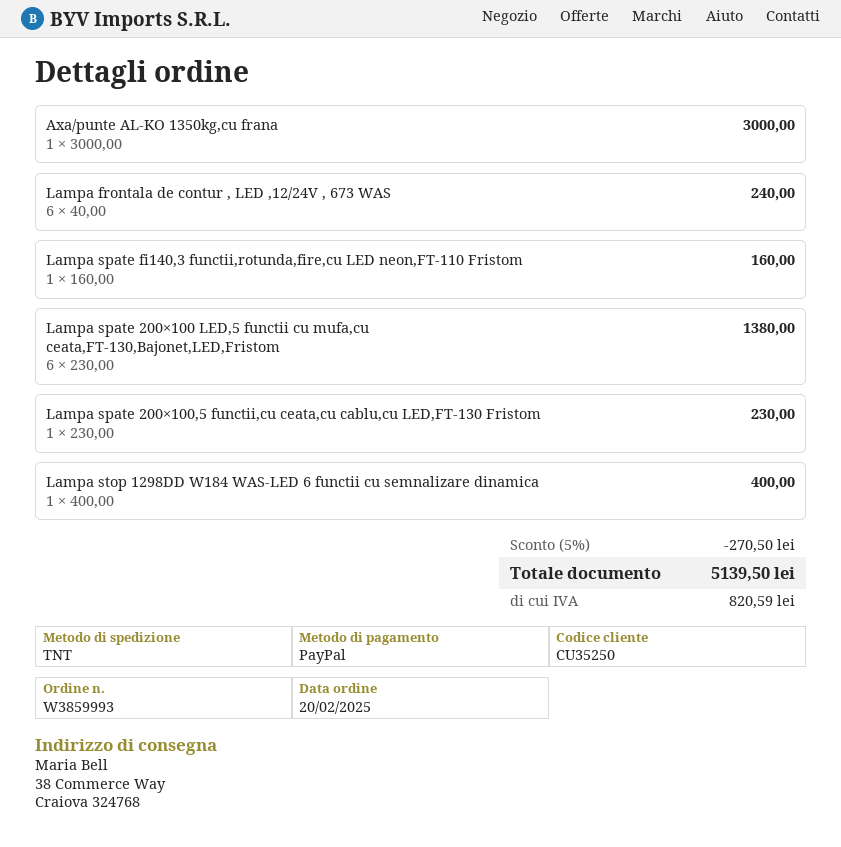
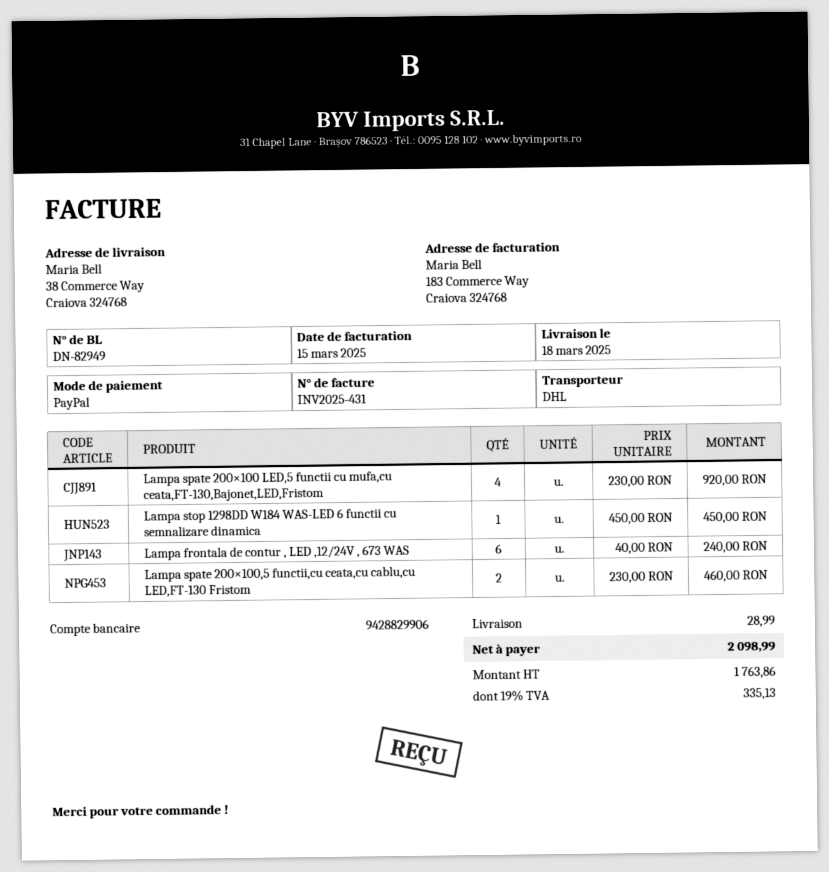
shipping method: TNT -> DHL
Axa/punte AL-KO 1350kg,cu frana: 1 x 3000.00 = 3000.00 -> none
Lampa spate fi140,3 functii,rotunda,fire,cu LED neon,FT-110 Fristom: 1 x 160.00 = 160.00 -> none
Lampa spate 200×100 LED,5 functii cu mufa,cu ceata,FT-130,Bajonet,LED,Fristom: 6 x 230.00 = 1380.00 -> 4 x 230.00 = 920.00
Lampa spate 200×100,5 functii,cu ceata,cu cablu,cu LED,FT-130 Fristom: 1 x 230.00 = 230.00 -> 2 x 230.00 = 460.00
Lampa stop 1298DD W184 WAS-LED 6 functii cu semnalizare dinamica: 1 x 400.00 = 400.00 -> 1 x 450.00 = 450.00
discount: 5% = 270.50 -> none
shipping: none -> 28.99
tax: 820.59 -> 335.13
total: 5139.50 -> 2098.99

